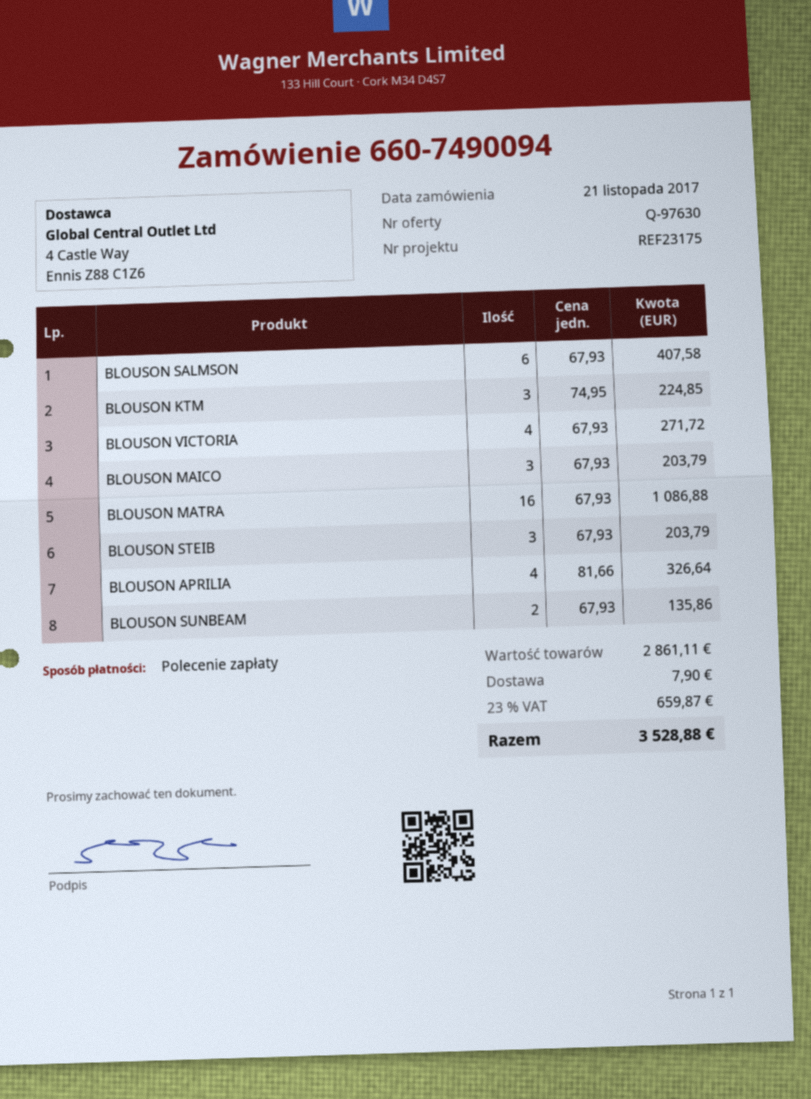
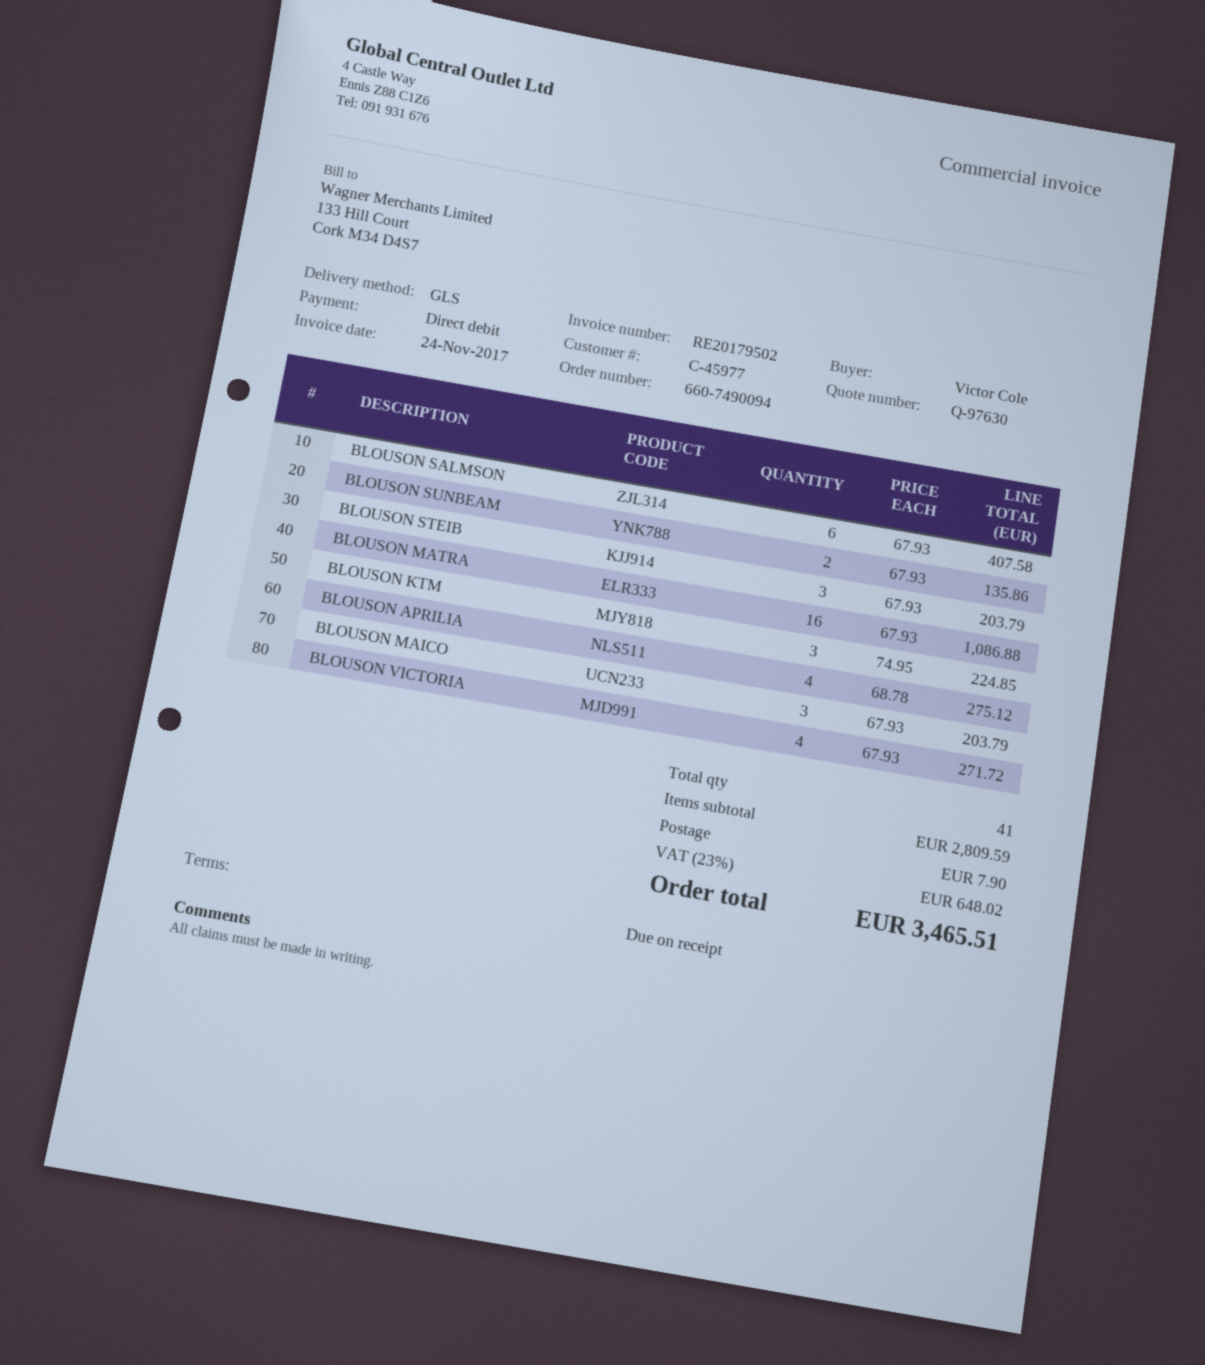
BLOUSON APRILIA: 4 x 81.66 = 326.64 -> 4 x 68.78 = 275.12
subtotal: 2861.11 -> 2809.59
tax: 23% = 659.87 -> 23% = 648.02
total: 3528.88 -> 3465.51

